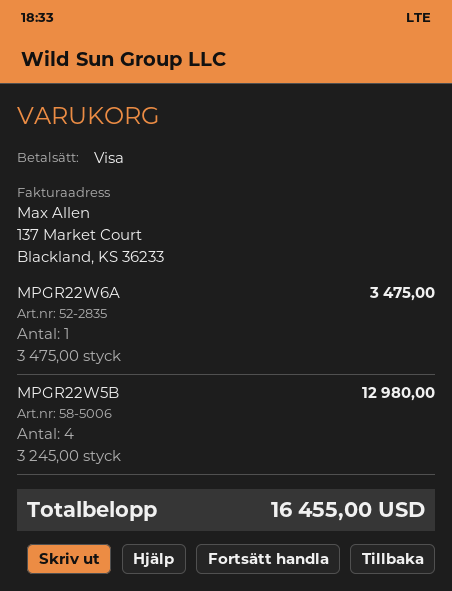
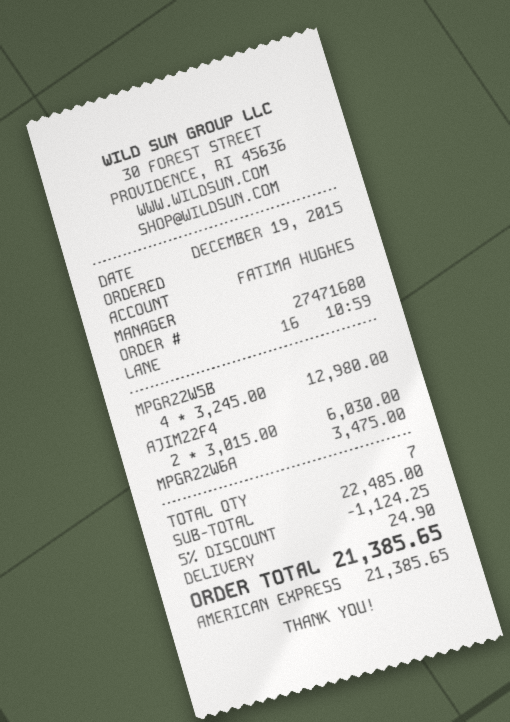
payment method: Visa -> American Express
AJIM22F4: none -> 2 x 3015.00 = 6030.00
discount: none -> 5% = 1124.25
shipping: none -> 24.90
total: 16455.00 -> 21385.65

